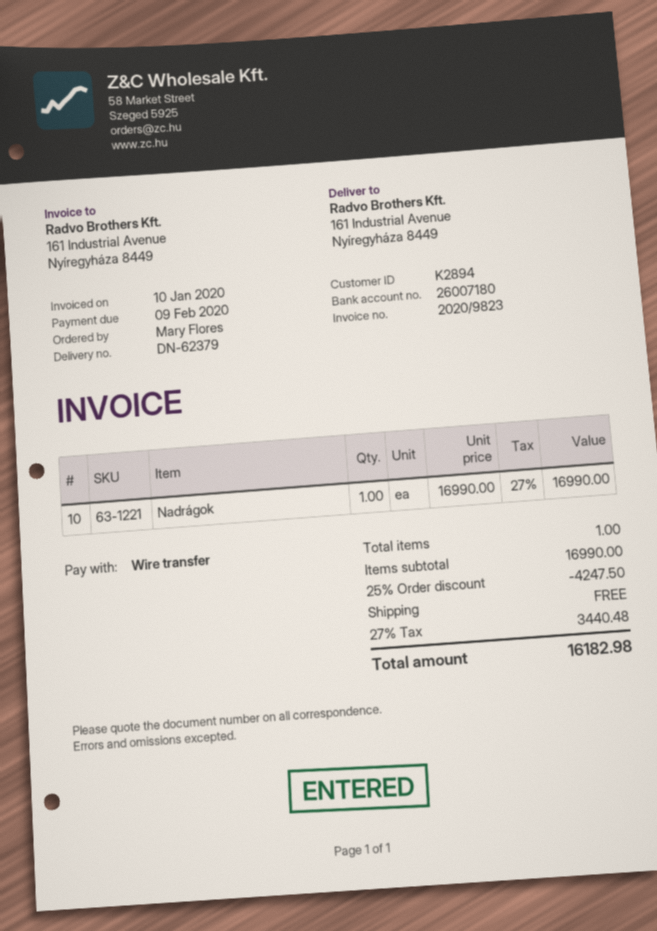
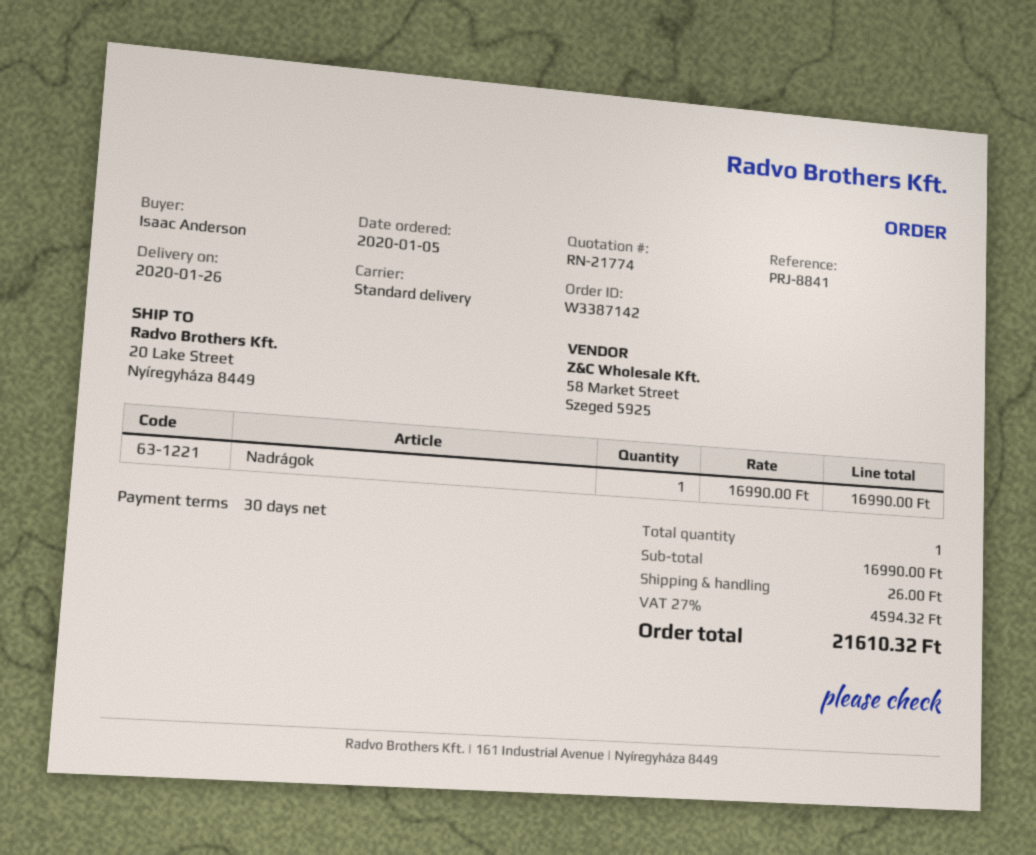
ordered by: Mary Flores -> Isaac Anderson
ship to: 161 Industrial Avenue, Nyíregyháza 8449 -> 20 Lake Street, Nyíregyháza 8449
discount: 25% = 4247.50 -> none
shipping: 0.00 -> 26.00
tax: 27% = 3440.48 -> 27% = 4594.32
total: 16182.98 -> 21610.32

